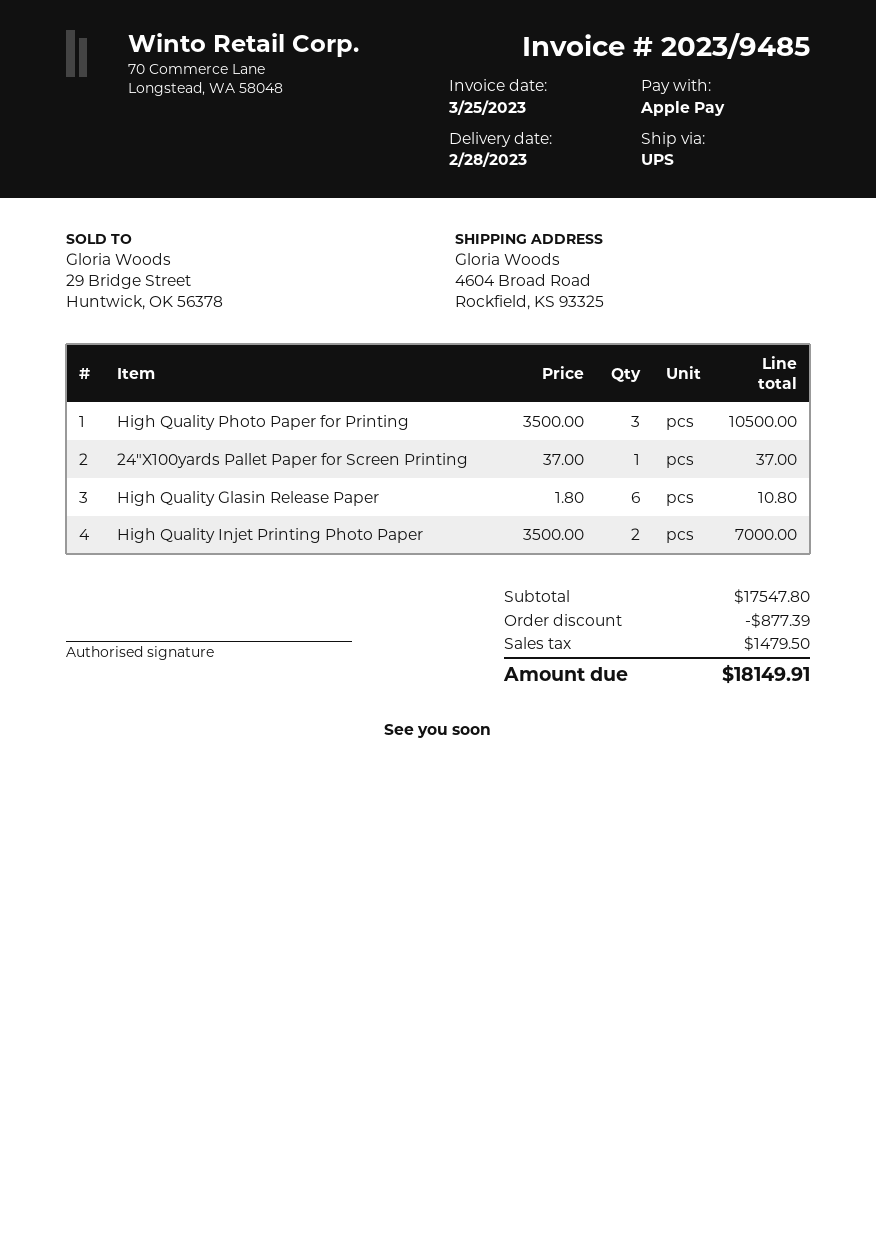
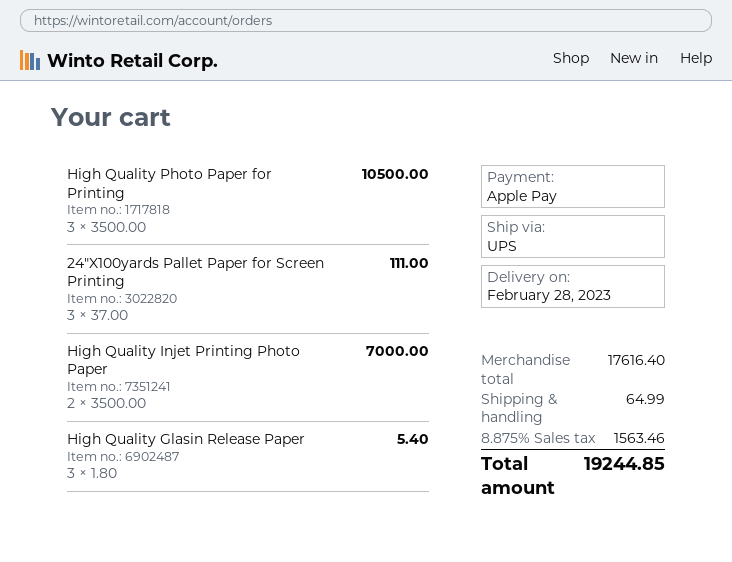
24"X100yards Pallet Paper for Screen Printing: 1 x 37.00 = 37.00 -> 3 x 37.00 = 111.00
High Quality Glasin Release Paper: 6 x 1.80 = 10.80 -> 3 x 1.80 = 5.40
subtotal: 17547.80 -> 17616.40
discount: 877.39 -> none
shipping: none -> 64.99
tax: 1479.50 -> 1563.46
total: 18149.91 -> 19244.85

